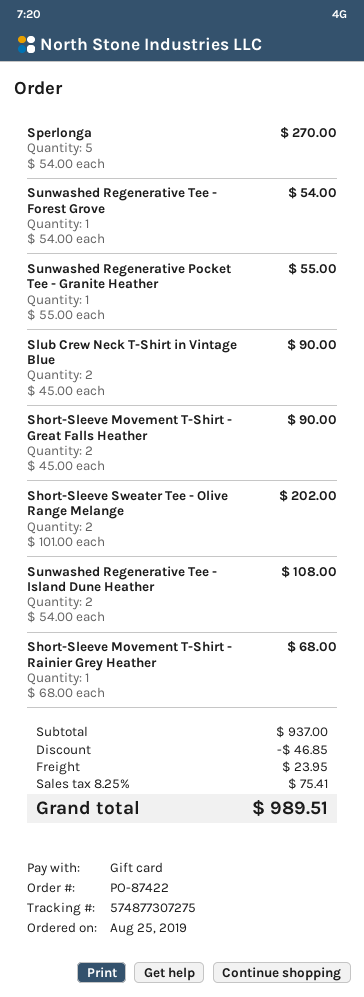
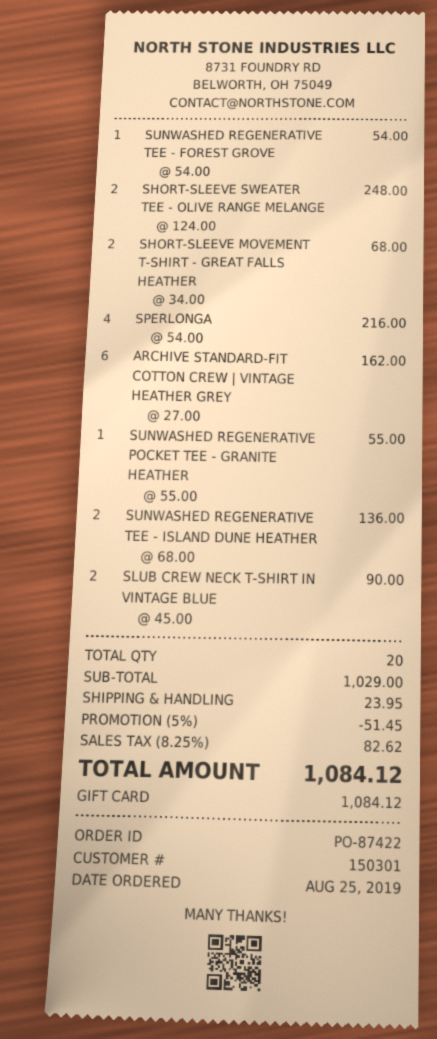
Sperlonga: 5 x 54.00 = 270.00 -> 4 x 54.00 = 216.00
Short-Sleeve Movement T-Shirt - Great Falls Heather: 2 x 45.00 = 90.00 -> 2 x 34.00 = 68.00
Short-Sleeve Sweater Tee - Olive Range Melange: 2 x 101.00 = 202.00 -> 2 x 124.00 = 248.00
Sunwashed Regenerative Tee - Island Dune Heather: 2 x 54.00 = 108.00 -> 2 x 68.00 = 136.00
Short-Sleeve Movement T-Shirt - Rainier Grey Heather: 1 x 68.00 = 68.00 -> none
ARCHIVE STANDARD-FIT COTTON CREW | VINTAGE HEATHER GREY: none -> 6 x 27.00 = 162.00
subtotal: 937.00 -> 1029.00
discount: 46.85 -> 51.45
tax: 8.25% = 75.41 -> 8.25% = 82.62
total: 989.51 -> 1084.12

